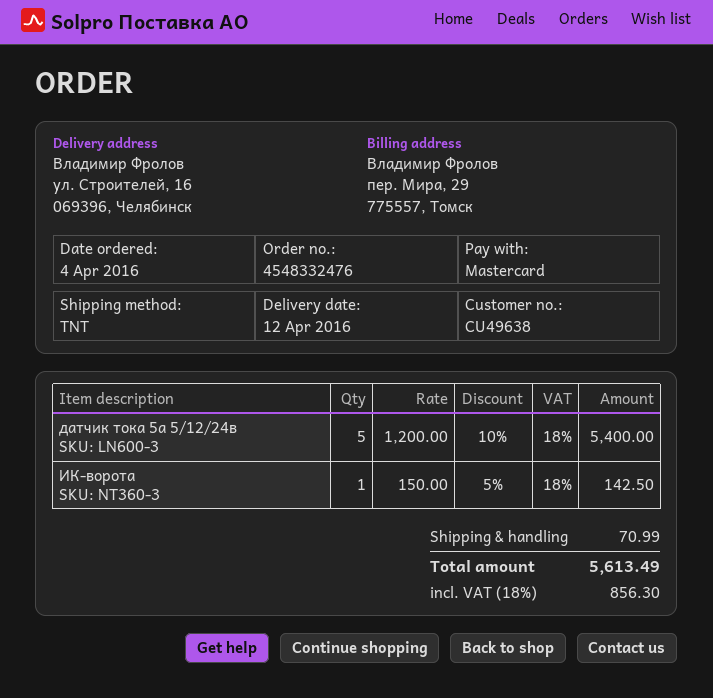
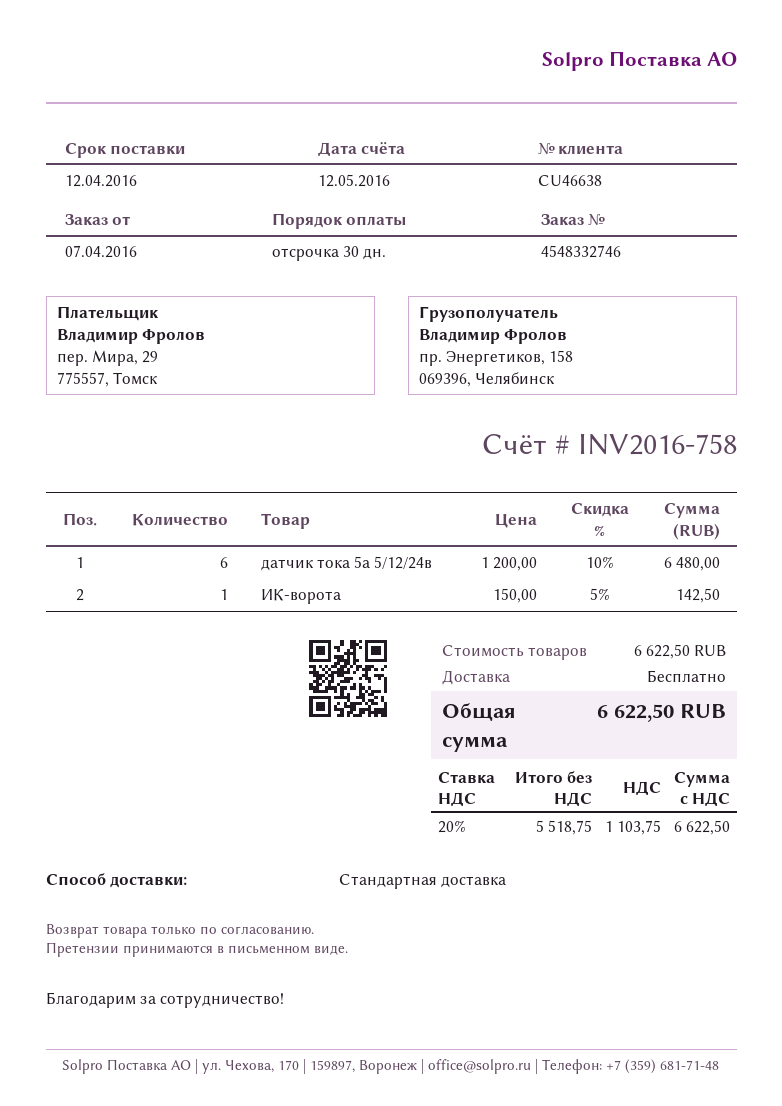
order number: 4548332476 -> 4548332746
order date: 2016-04-04 -> 2016-04-07
customer number: CU49638 -> CU46638
shipping method: TNT -> standard
ship to: ул. Строителей, 16, 069396, Челябинск -> пр. Энергетиков, 158, 069396, Челябинск
датчик тока 5а 5/12/24в: 5 x 1200.00 - 10% = 5400.00 -> 6 x 1200.00 - 10% = 6480.00
shipping: 70.99 -> 0.00
tax: 18% = 856.30 -> 20% = 1103.75
total: 5613.49 -> 6622.50

